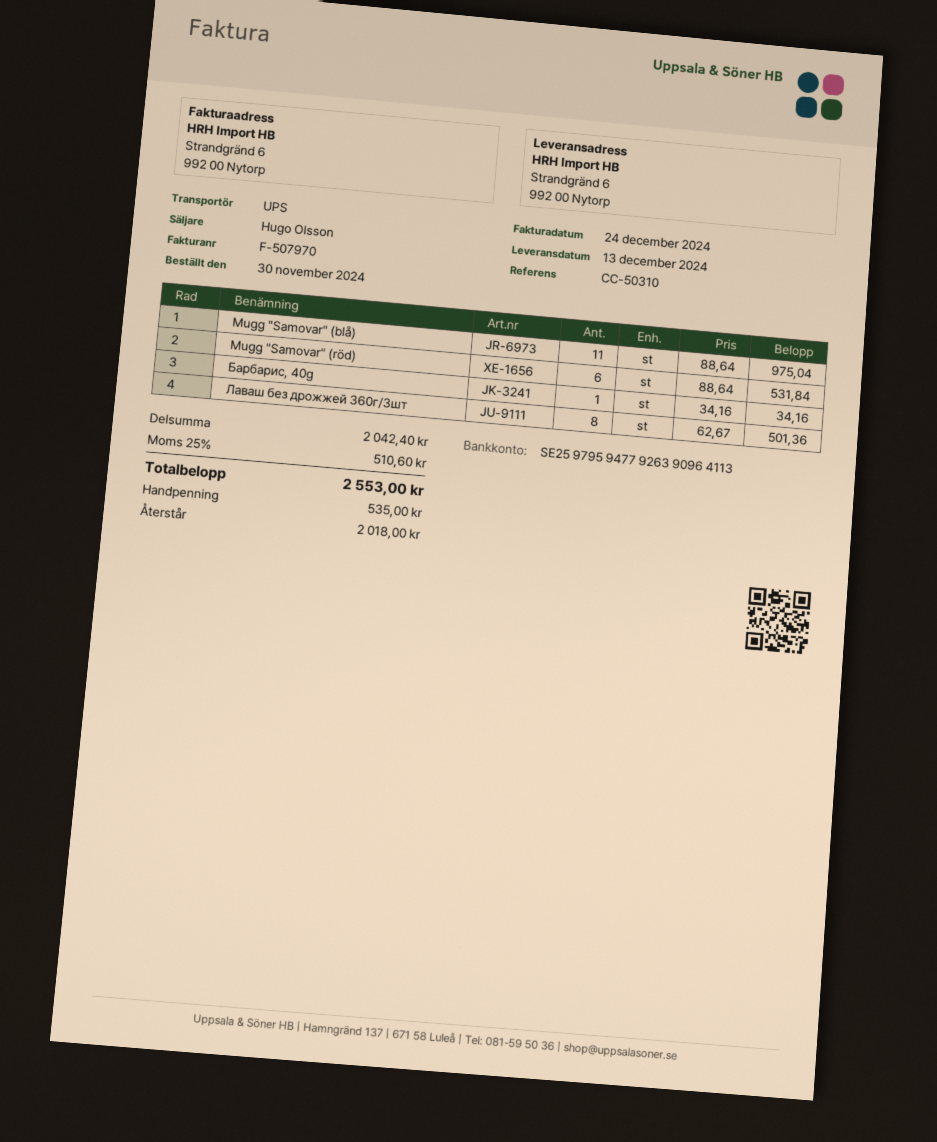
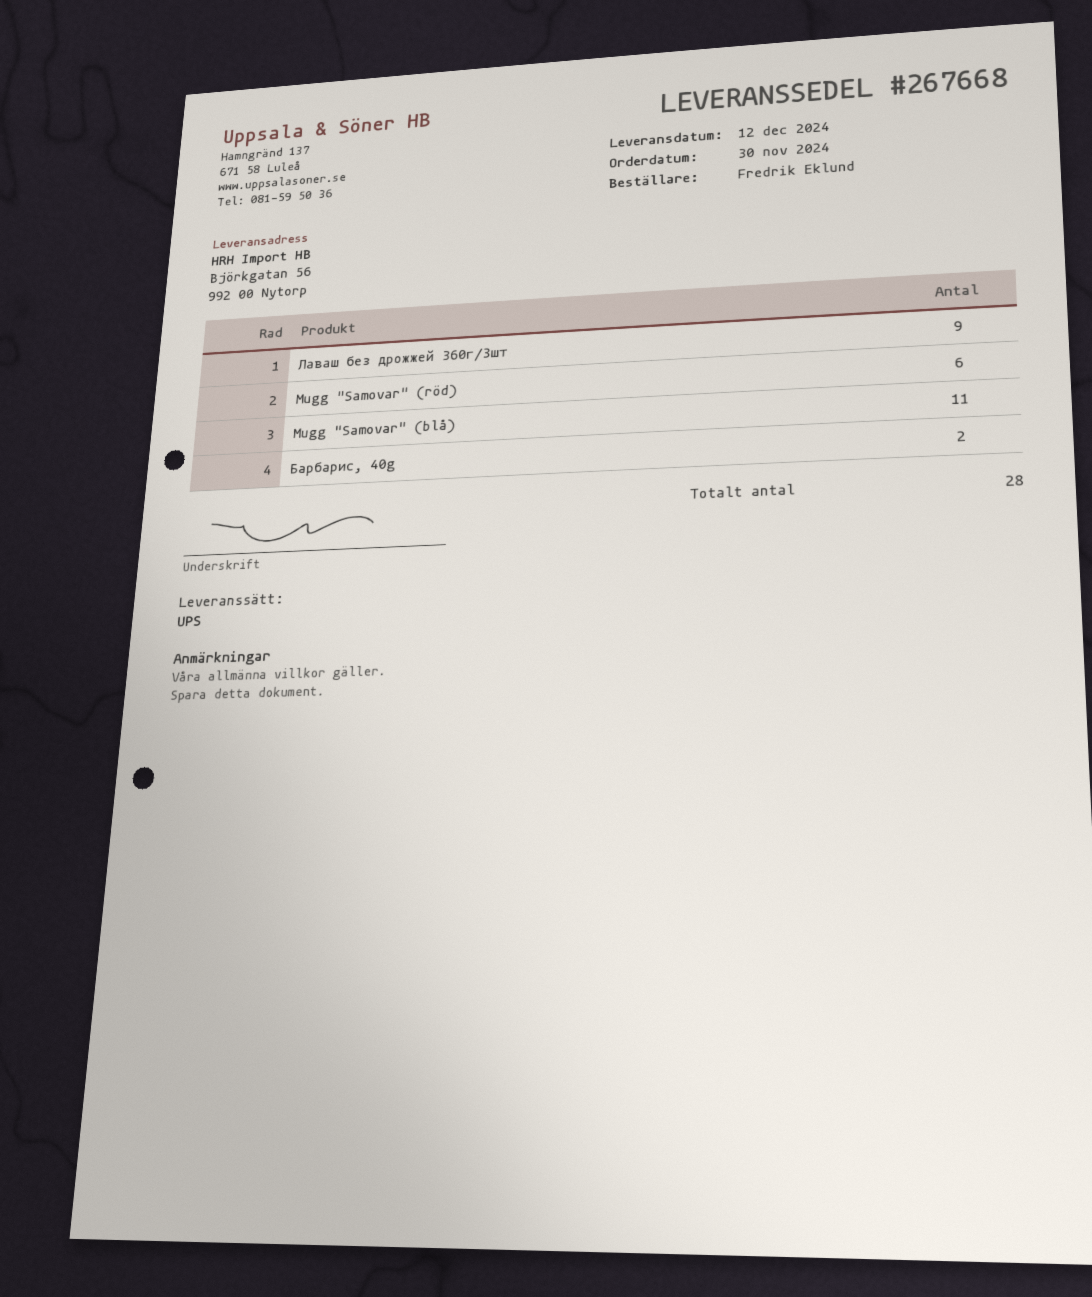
delivery date: 2024-12-13 -> 2024-12-12
ship to: Strandgränd 6, 992 00 Nytorp -> Björkgatan 56, 992 00 Nytorp
Барбарис, 40g: 1 -> 2
Лаваш без дрожжей 360г/3шт: 8 -> 9

